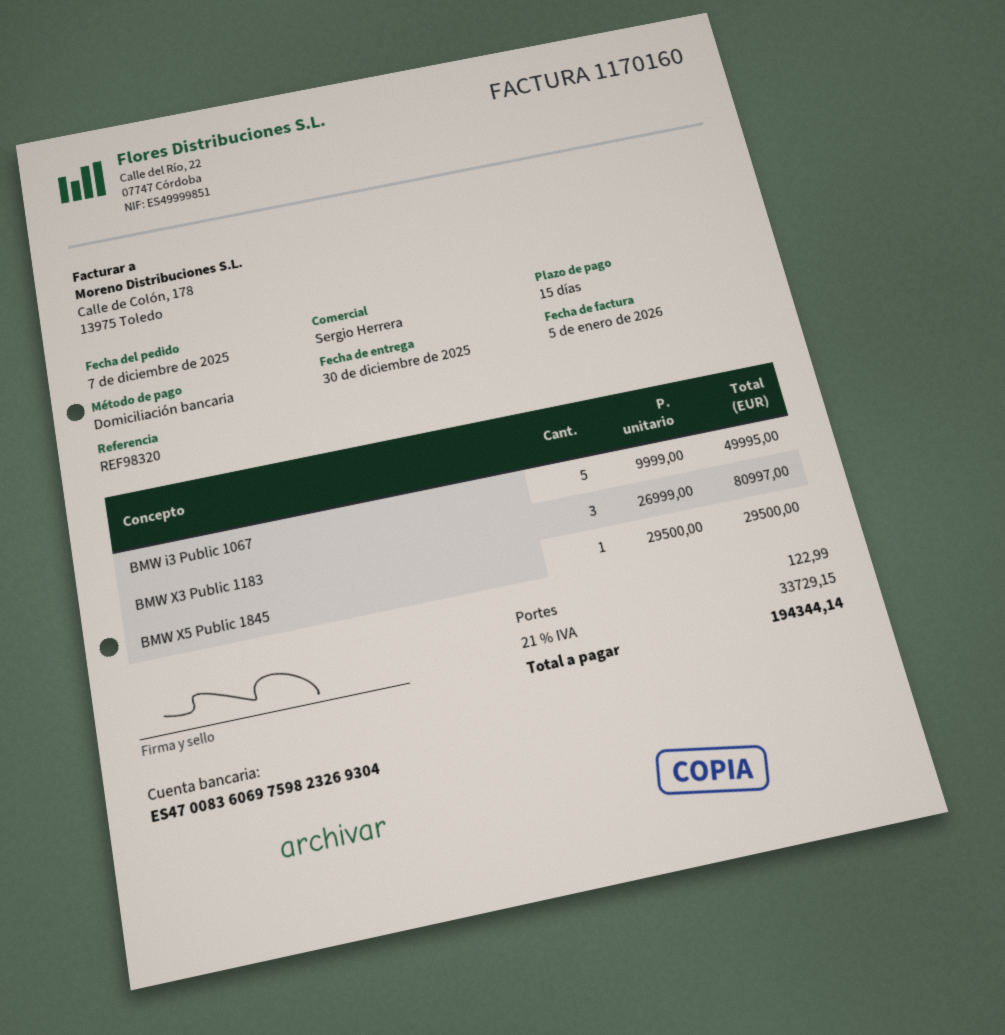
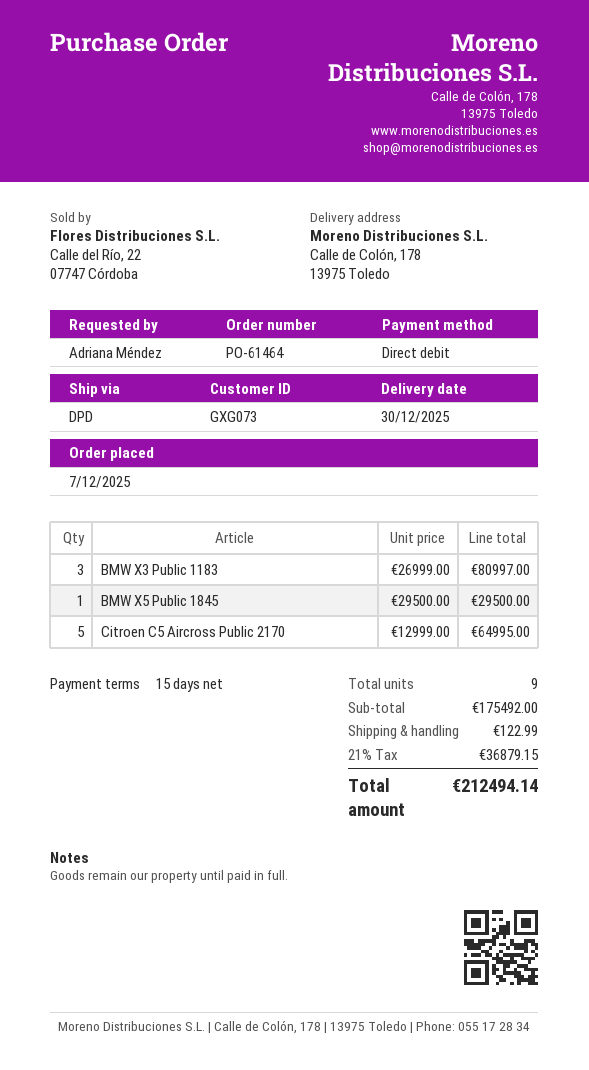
BMW i3 Public 1067: 5 x 9999.00 = 49995.00 -> none
Citroen C5 Aircross Public 2170: none -> 5 x 12999.00 = 64995.00
tax: 21% = 33729.15 -> 21% = 36879.15
total: 194344.14 -> 212494.14

